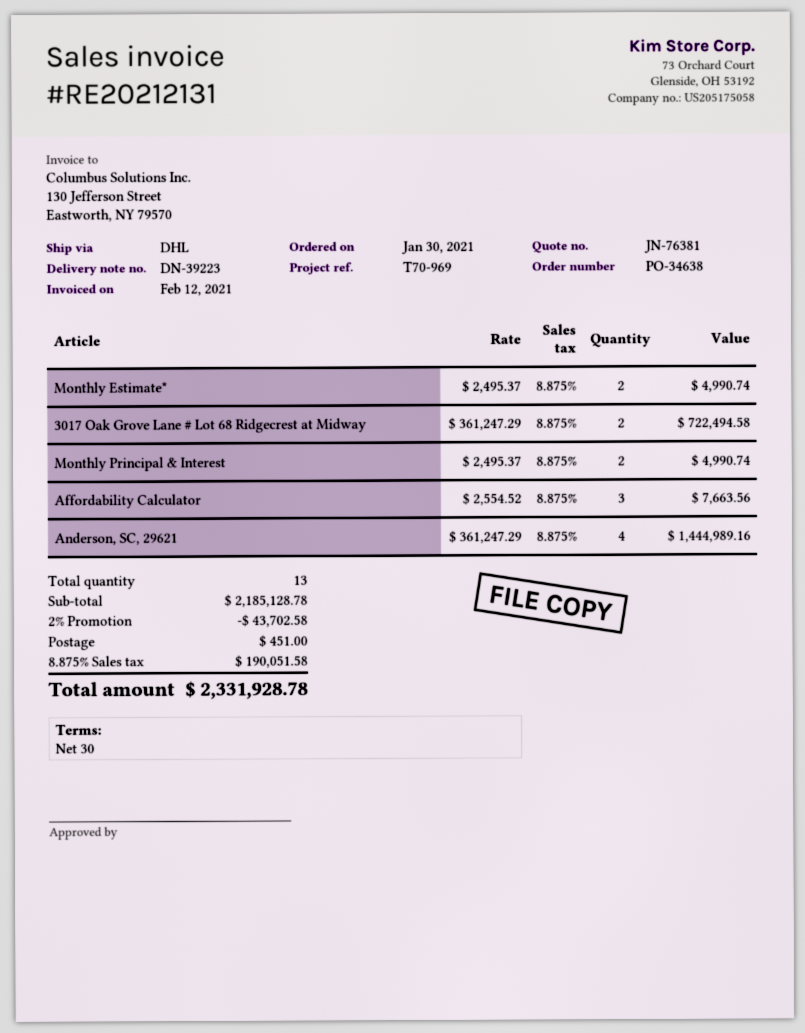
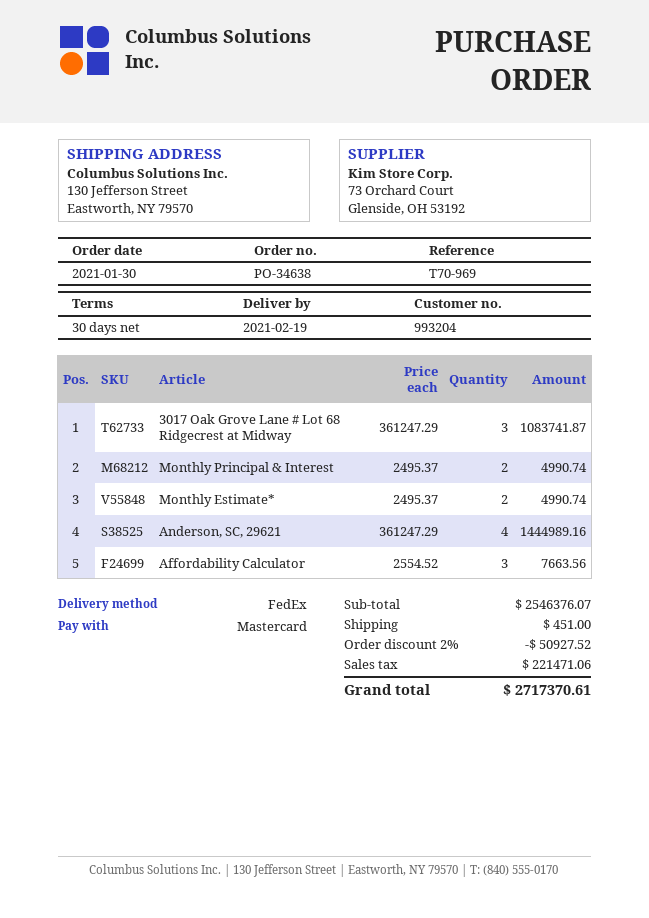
shipping method: DHL -> FedEx
3017 Oak Grove Lane # Lot 68 Ridgecrest at Midway: 2 x 361247.29 = 722494.58 -> 3 x 361247.29 = 1083741.87
subtotal: 2185128.78 -> 2546376.07
discount: 2% = 43702.58 -> 2% = 50927.52
tax: 190051.58 -> 221471.06
total: 2331928.78 -> 2717370.61

